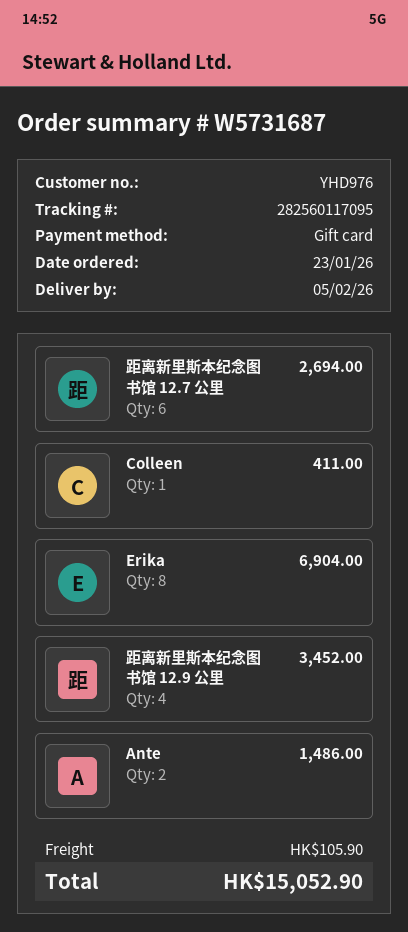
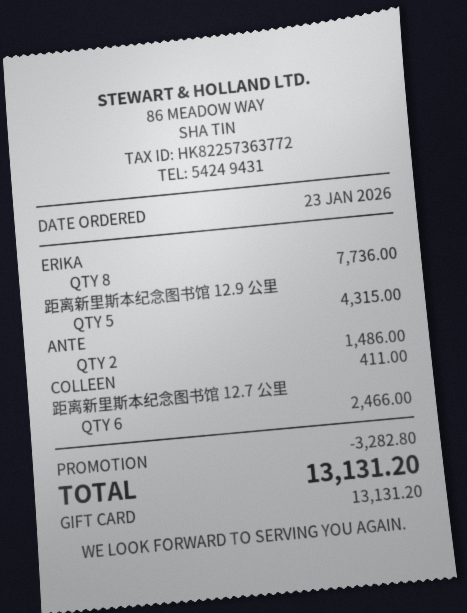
距离新里斯本纪念图书馆 12.7 公里: 6 for 2694.00 -> 6 for 2466.00
Erika: 8 for 6904.00 -> 8 for 7736.00
距离新里斯本纪念图书馆 12.9 公里: 4 for 3452.00 -> 5 for 4315.00
discount: none -> 3282.80
shipping: 105.90 -> none
total: 15052.90 -> 13131.20

